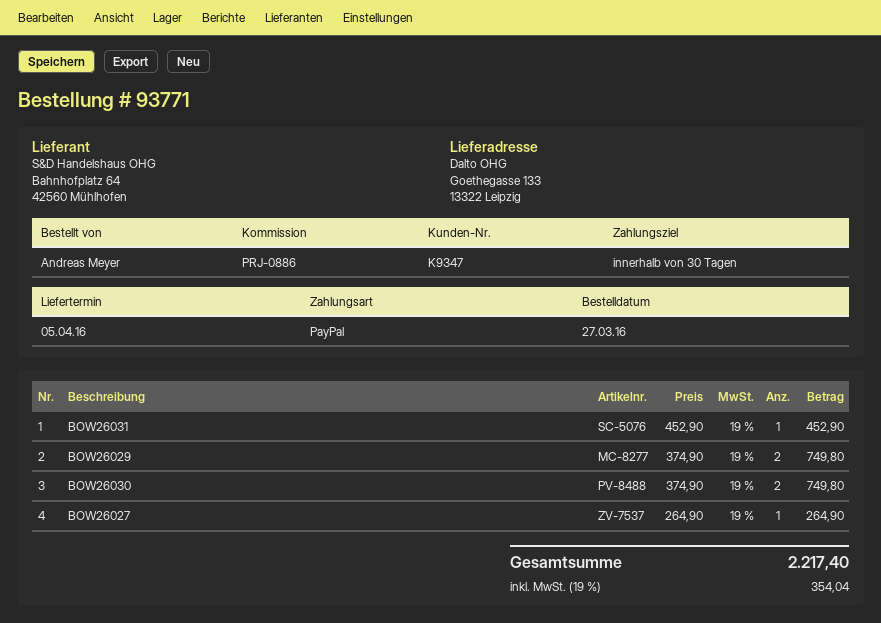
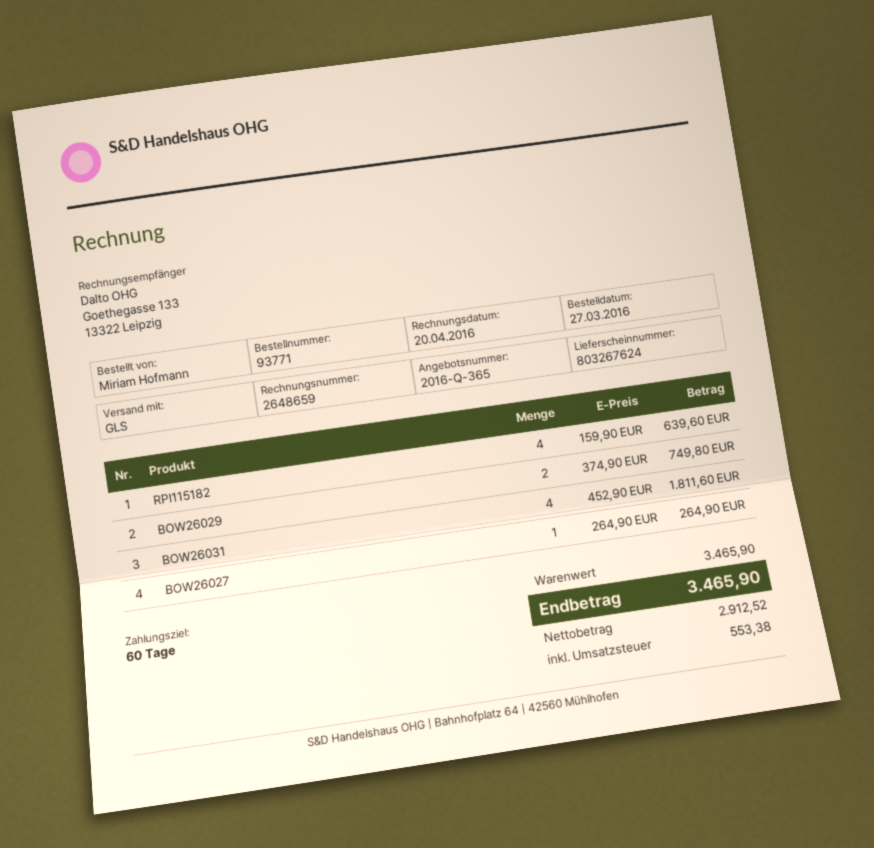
payment terms: 30 days -> 60 days
ordered by: Andreas Meyer -> Miriam Hofmann
BOW26031: 1 x 452.90 = 452.90 -> 4 x 452.90 = 1811.60
BOW26030: 2 x 374.90 = 749.80 -> none
RPI115182: none -> 4 x 159.90 = 639.60
tax: 354.04 -> 553.38
total: 2217.40 -> 3465.90

